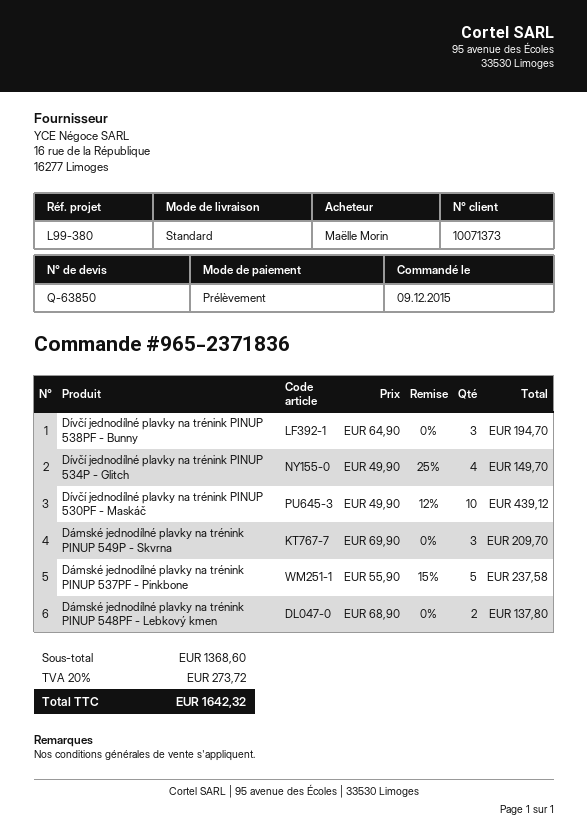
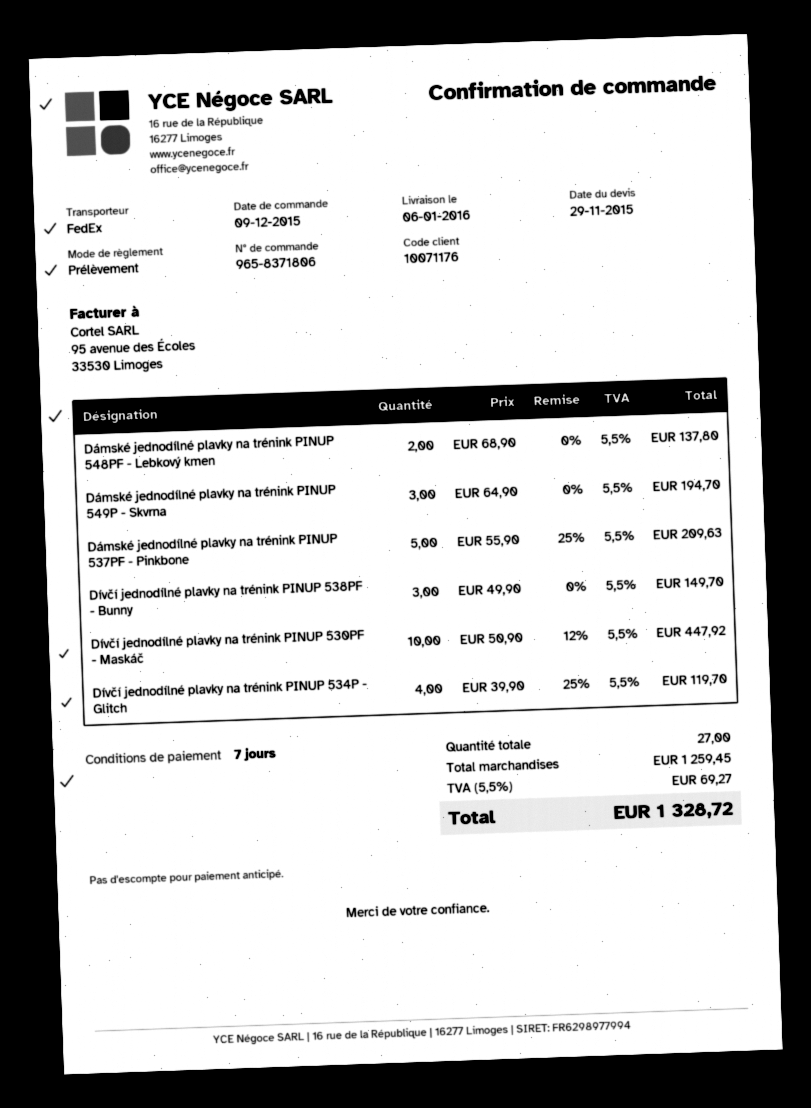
order number: 965-2371836 -> 965-8371806
customer number: 10071373 -> 10071176
shipping method: standard -> FedEx
Dívčí jednodílné plavky na trénink PINUP 538PF - Bunny: 3 x 64.90 = 194.70 -> 3 x 49.90 = 149.70
Dívčí jednodílné plavky na trénink PINUP 534P - Glitch: 4 x 49.90 - 25% = 149.70 -> 4 x 39.90 - 25% = 119.70
Dívčí jednodílné plavky na trénink PINUP 530PF - Maskáč: 10 x 49.90 - 12% = 439.12 -> 10 x 50.90 - 12% = 447.92
Dámské jednodílné plavky na trénink PINUP 549P - Skvrna: 3 x 69.90 = 209.70 -> 3 x 64.90 = 194.70
Dámské jednodílné plavky na trénink PINUP 537PF - Pinkbone: 5 x 55.90 - 15% = 237.58 -> 5 x 55.90 - 25% = 209.63
subtotal: 1368.60 -> 1259.45
tax: 20% = 273.72 -> 5.5% = 69.27
total: 1642.32 -> 1328.72

